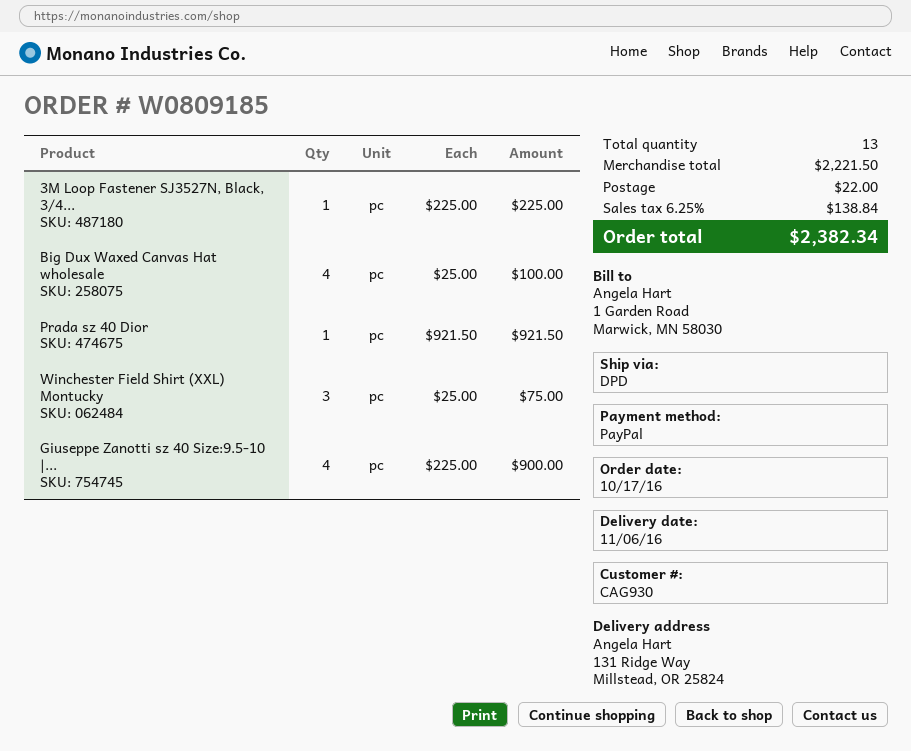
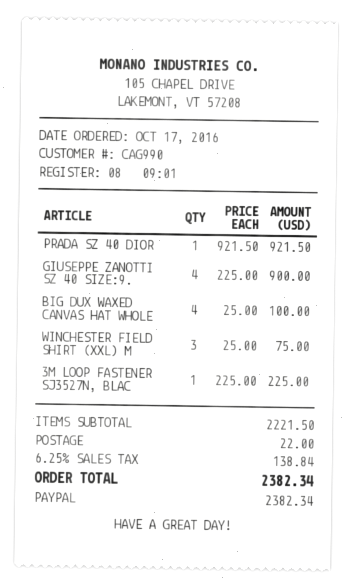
customer number: CAG930 -> CAG990

